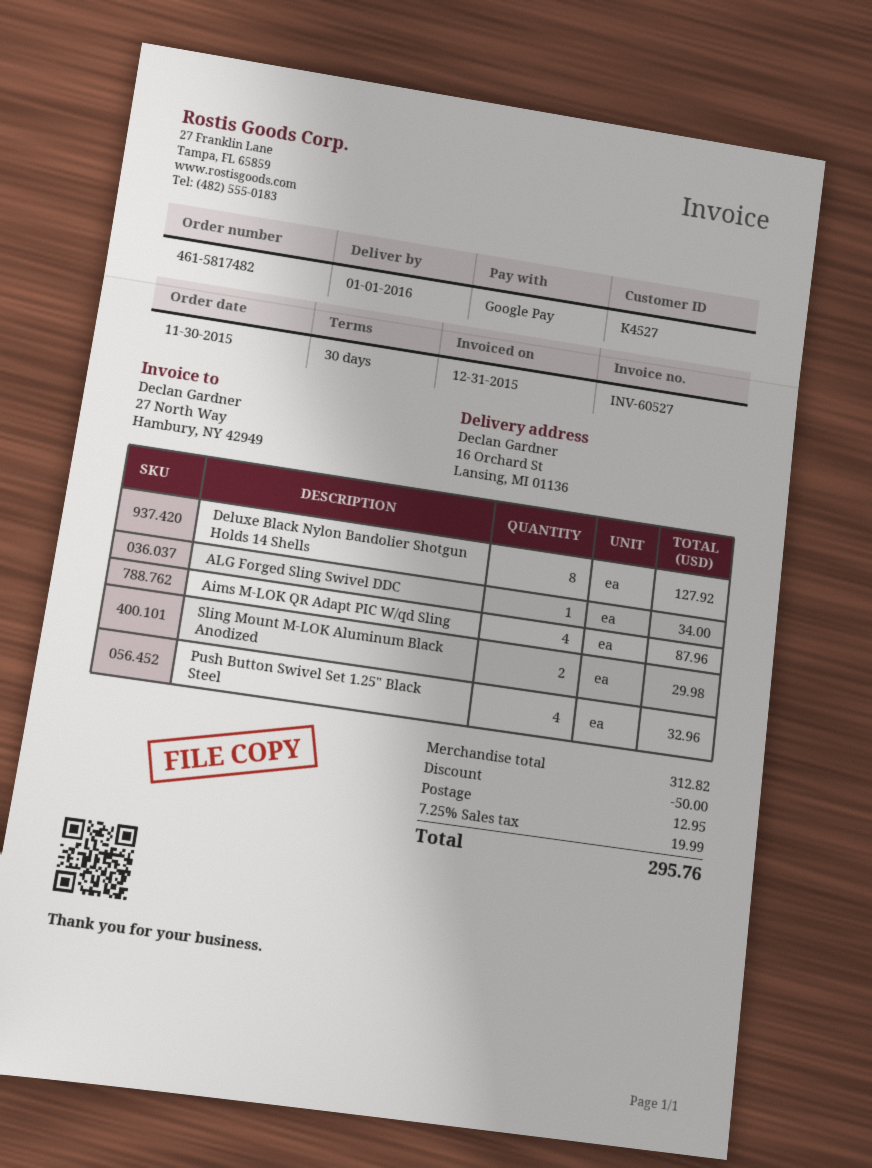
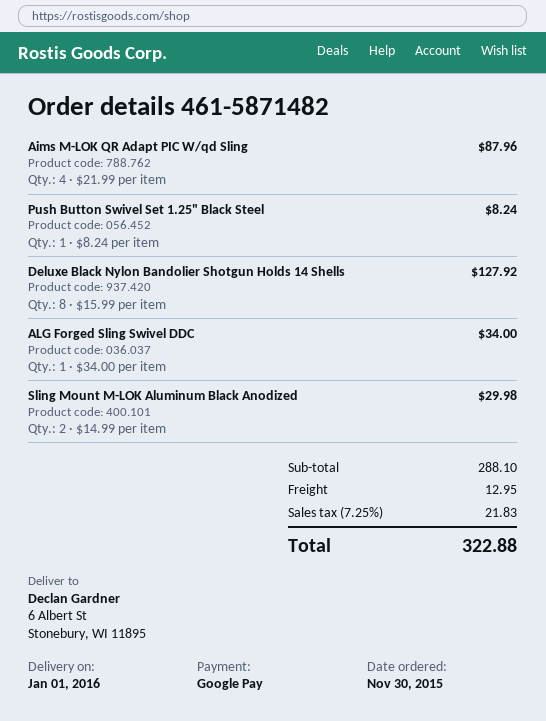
order number: 461-5817482 -> 461-5871482
ship to: 16 Orchard St, Lansing, MI 01136 -> 6 Albert St, Stonebury, WI 11895
Push Button Swivel Set 1.25" Black Steel: 4 for 32.96 -> 1 for 8.24
subtotal: 312.82 -> 288.10
discount: 50.00 -> none
tax: 7.25% = 19.99 -> 7.25% = 21.83
total: 295.76 -> 322.88

